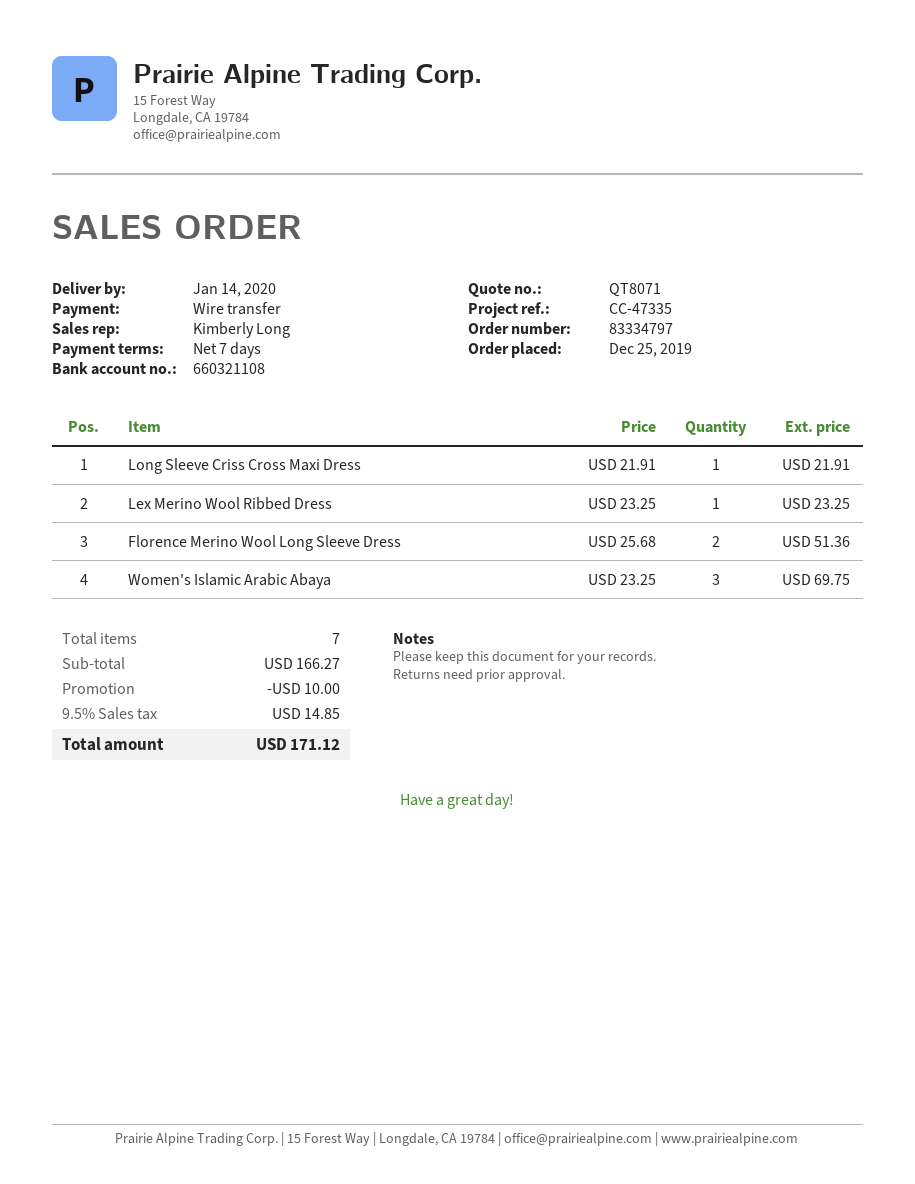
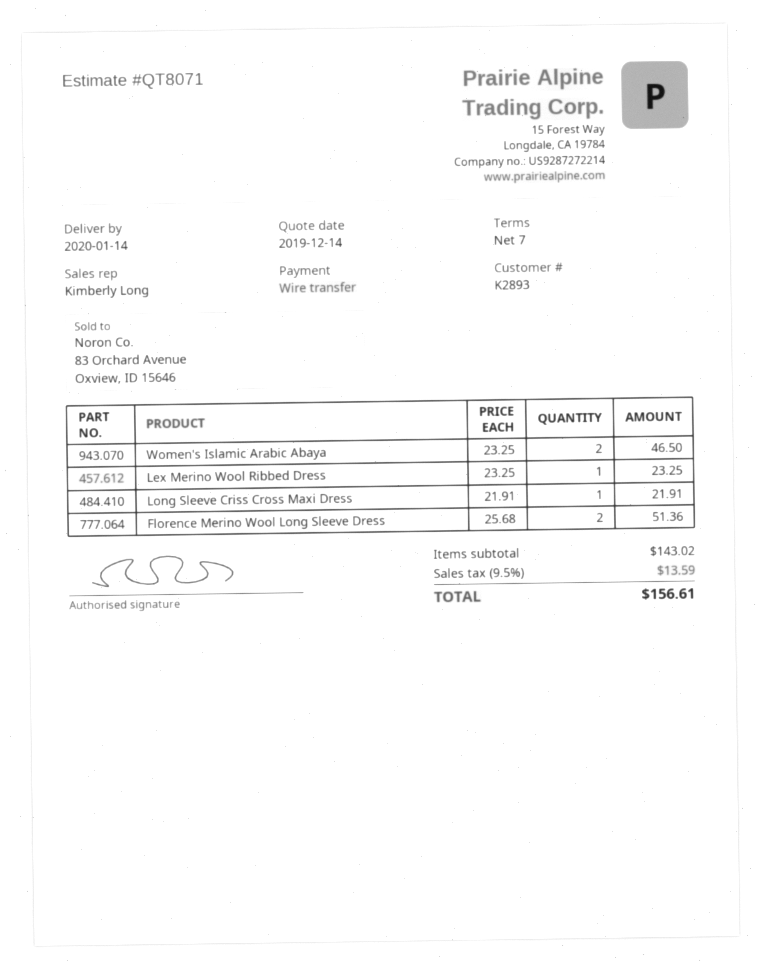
Women's Islamic Arabic Abaya: 3 x 23.25 = 69.75 -> 2 x 23.25 = 46.50
subtotal: 166.27 -> 143.02
discount: 10.00 -> none
tax: 9.5% = 14.85 -> 9.5% = 13.59
total: 171.12 -> 156.61

